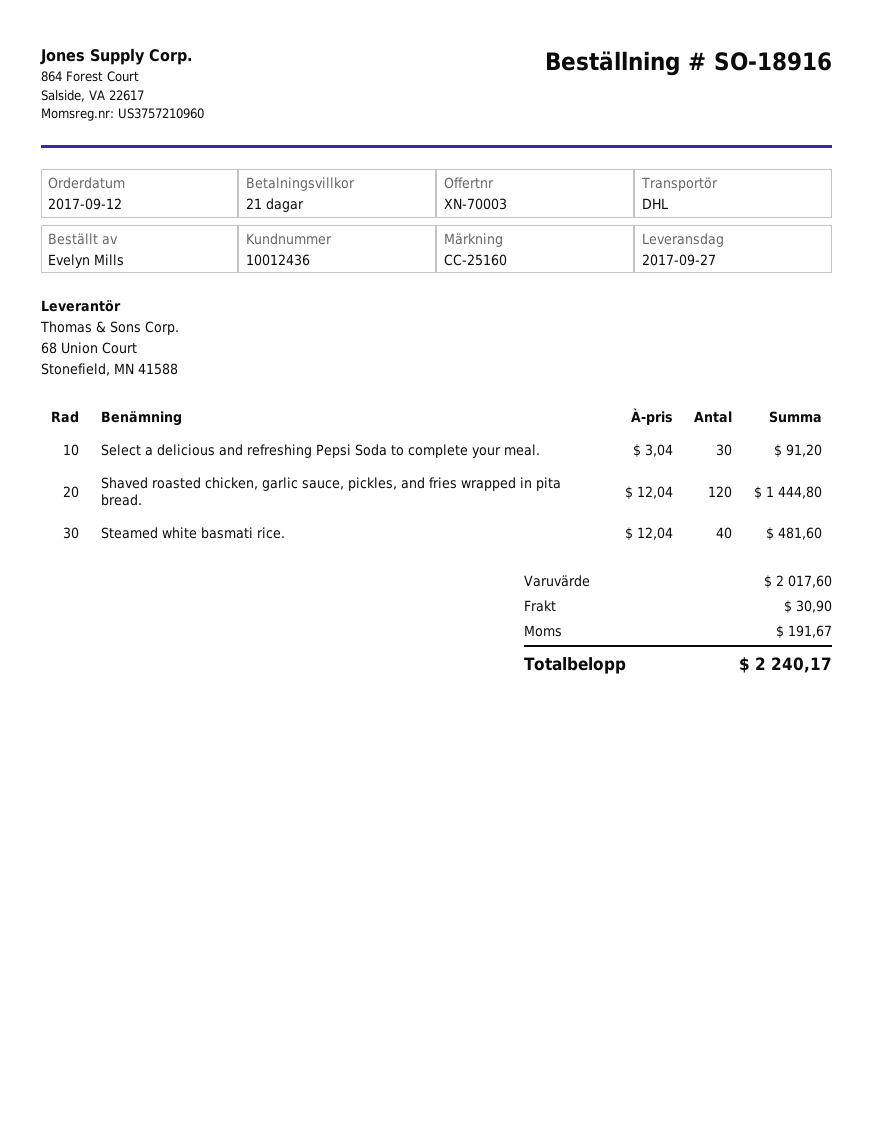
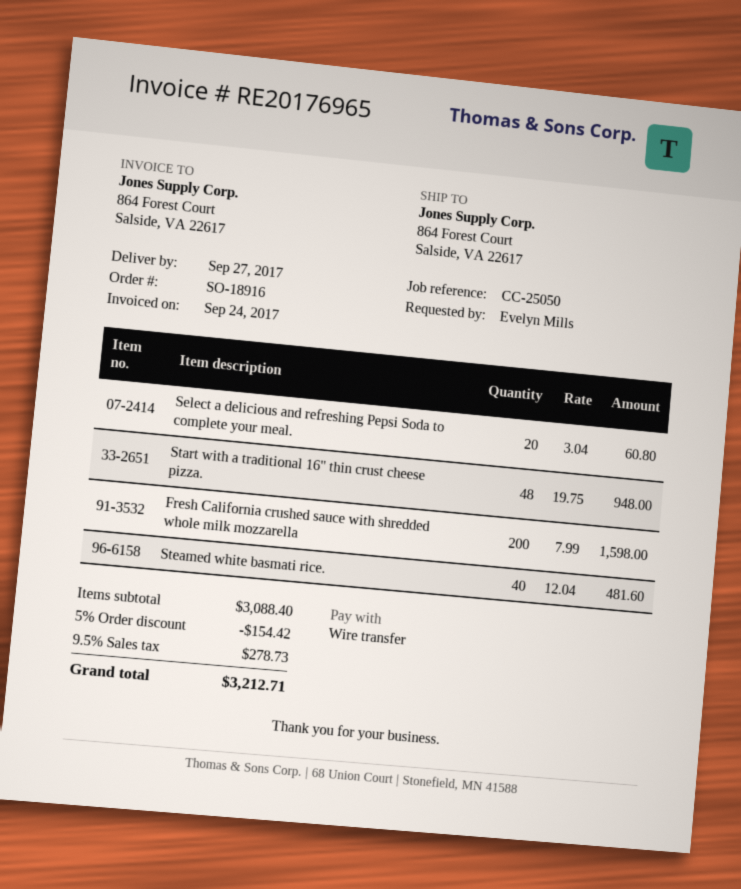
reference: CC-25160 -> CC-25050
Select a delicious and refreshing Pepsi Soda to complete your meal.: 30 x 3.04 = 91.20 -> 20 x 3.04 = 60.80
Shaved roasted chicken, garlic sauce, pickles, and fries wrapped in pita bread.: 120 x 12.04 = 1444.80 -> none
Start with a traditional 16" thin crust cheese pizza.: none -> 48 x 19.75 = 948.00
Fresh California crushed sauce with shredded whole milk mozzarella: none -> 200 x 7.99 = 1598.00
subtotal: 2017.60 -> 3088.40
discount: none -> 5% = 154.42
shipping: 30.90 -> none
tax: 191.67 -> 278.73
total: 2240.17 -> 3212.71

